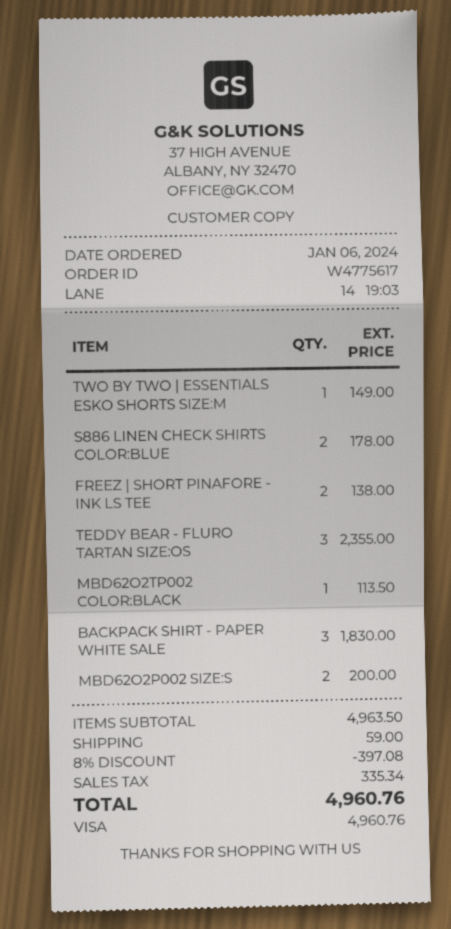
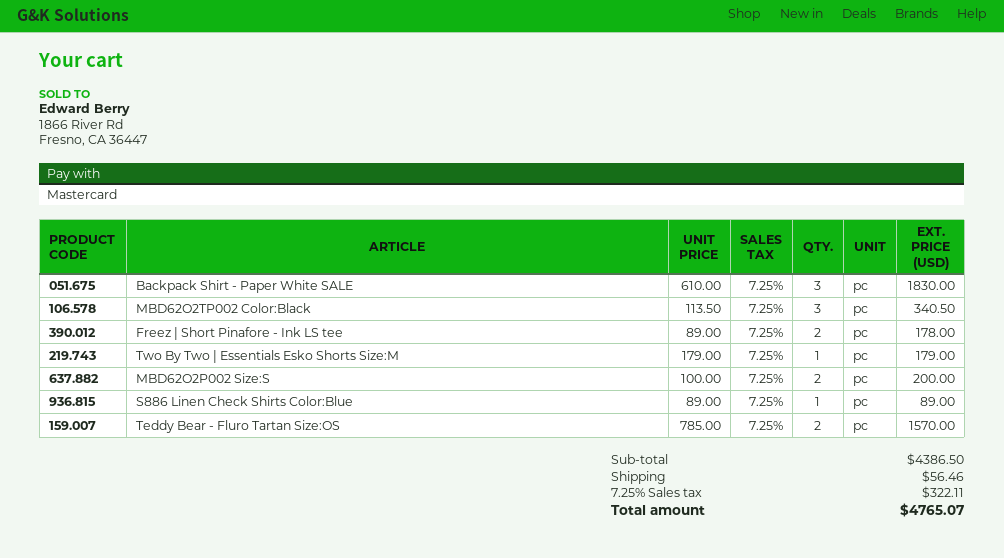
payment method: Visa -> Mastercard
TWO BY TWO | ESSENTIALS ESKO SHORTS SIZE:M: 1 for 149.00 -> 1 for 179.00
S886 LINEN CHECK SHIRTS COLOR:BLUE: 2 for 178.00 -> 1 for 89.00
FREEZ | SHORT PINAFORE - INK LS TEE: 2 for 138.00 -> 2 for 178.00
TEDDY BEAR - FLURO TARTAN SIZE:OS: 3 for 2355.00 -> 2 for 1570.00
MBD62O2TP002 COLOR:BLACK: 1 for 113.50 -> 3 for 340.50
subtotal: 4963.50 -> 4386.50
discount: 8% = 397.08 -> none
shipping: 59.00 -> 56.46
tax: 335.34 -> 322.11
total: 4960.76 -> 4765.07

